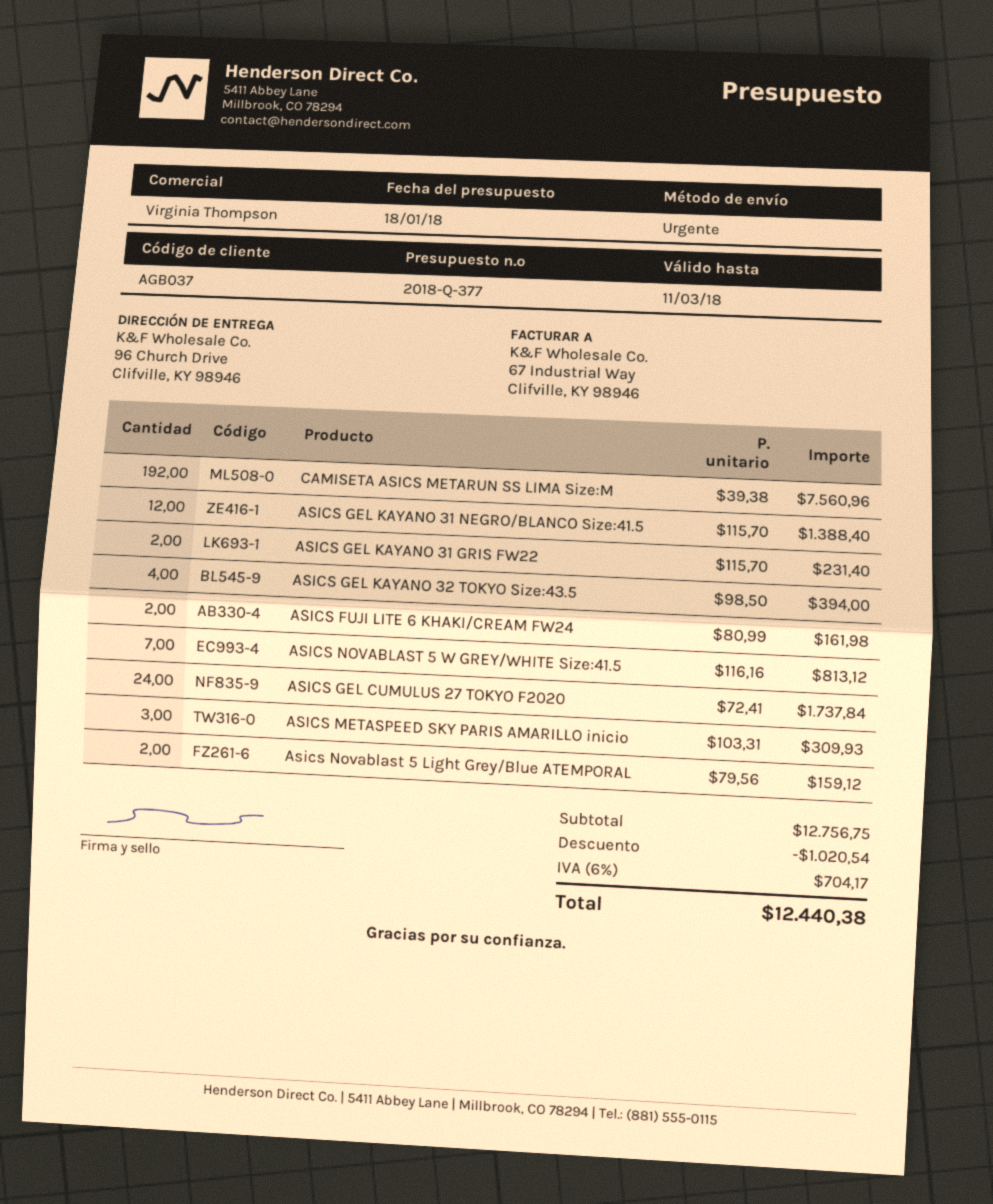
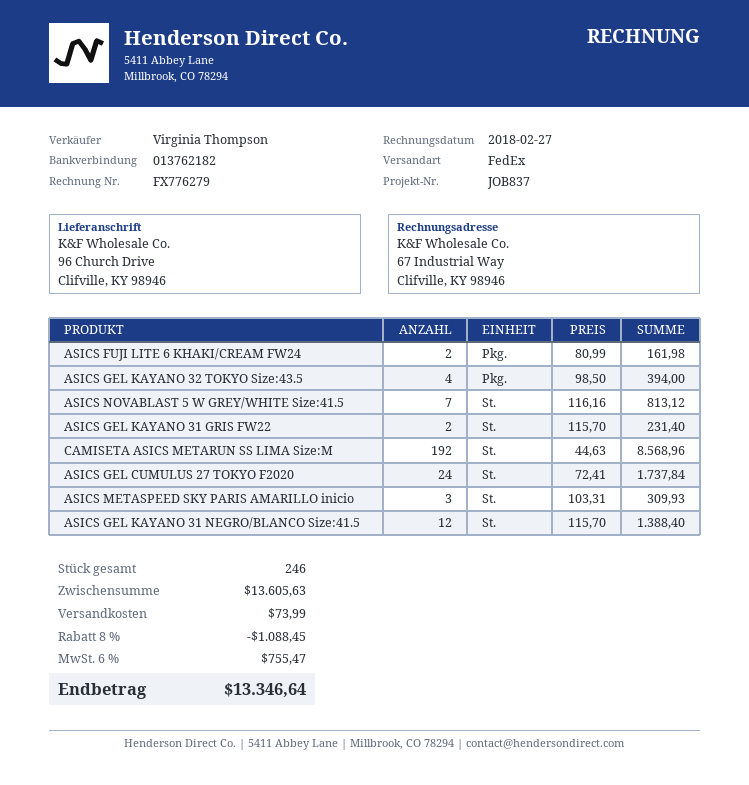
shipping method: express -> FedEx
CAMISETA ASICS METARUN SS LIMA Size:M: 192 x 39.38 = 7560.96 -> 192 x 44.63 = 8568.96
Asics Novablast 5 Light Grey/Blue ATEMPORAL: 2 x 79.56 = 159.12 -> none
subtotal: 12756.75 -> 13605.63
discount: 1020.54 -> 1088.45
shipping: none -> 73.99
tax: 6% = 704.17 -> 6% = 755.47
total: 12440.38 -> 13346.64

